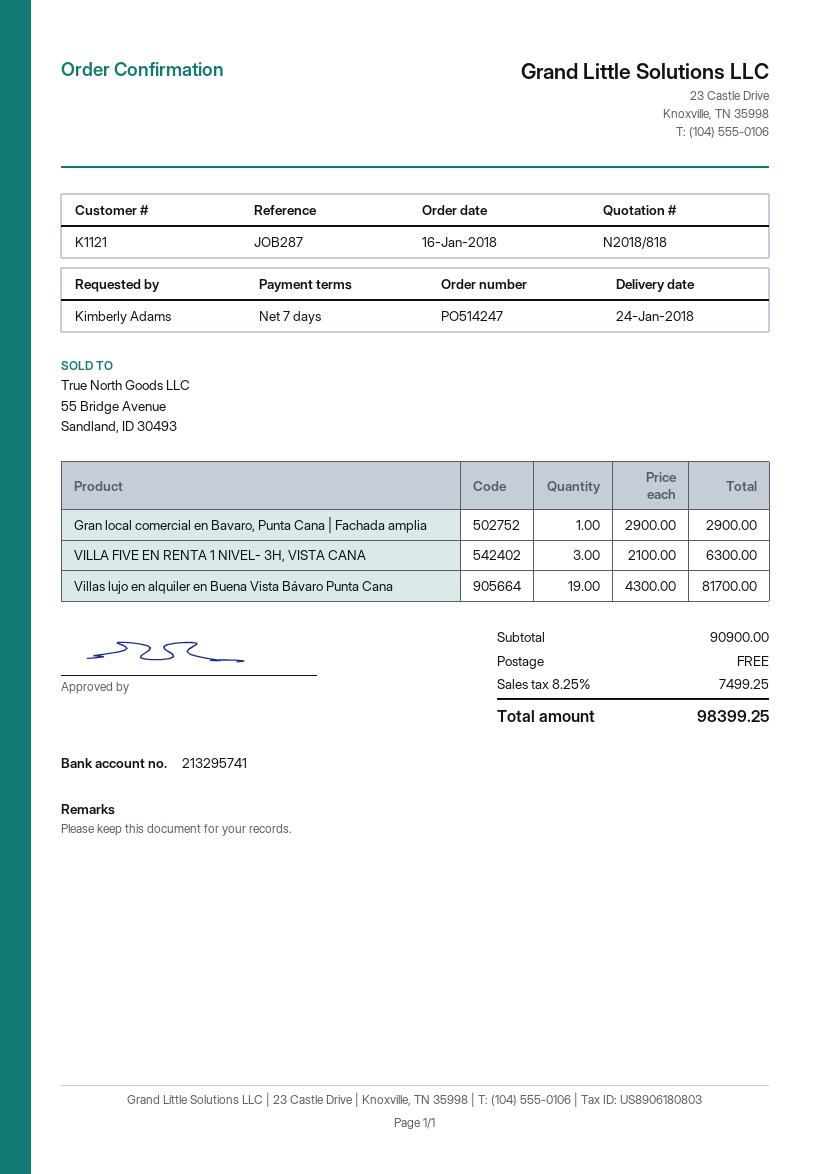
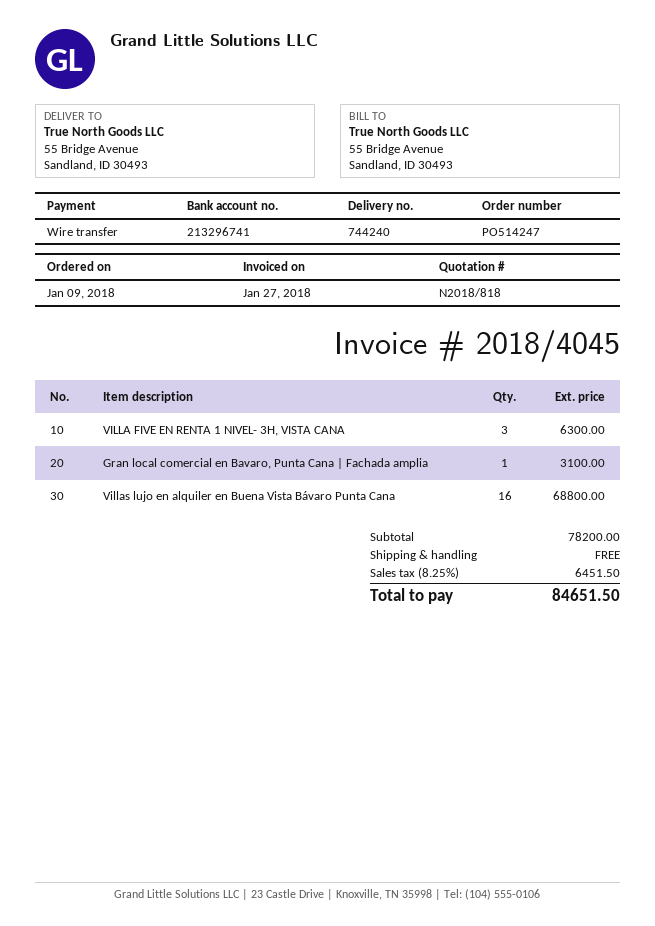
order date: 2018-01-16 -> 2018-01-09
bank account: 213295741 -> 213296741
Gran local comercial en Bavaro, Punta Cana | Fachada amplia: 1 for 2900.00 -> 1 for 3100.00
Villas lujo en alquiler en Buena Vista Bávaro Punta Cana: 19 for 81700.00 -> 16 for 68800.00
subtotal: 90900.00 -> 78200.00
tax: 8.25% = 7499.25 -> 8.25% = 6451.50
total: 98399.25 -> 84651.50

